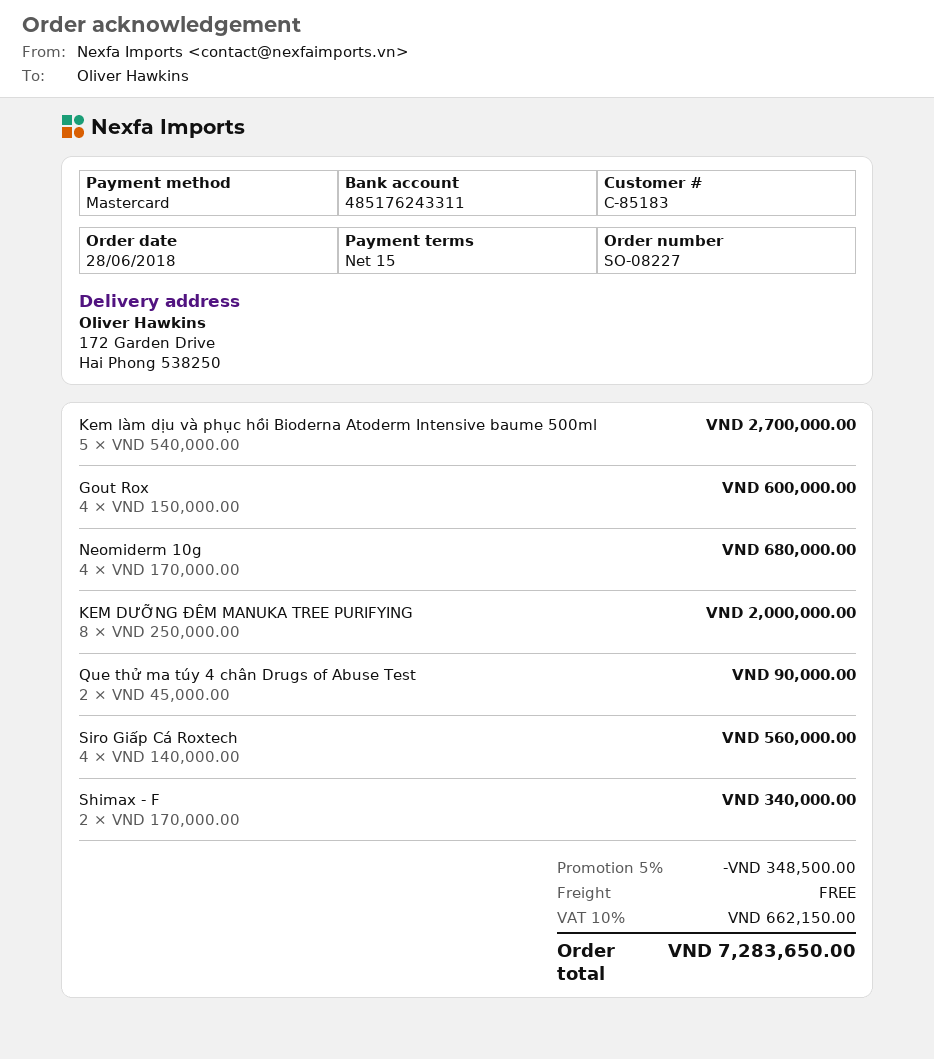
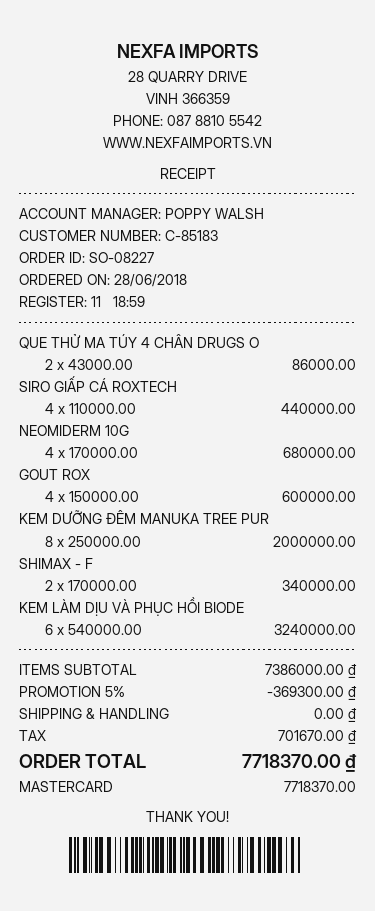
Kem làm dịu và phục hồi Bioderna Atoderm Intensive baume 500ml: 5 x 540000.00 = 2700000.00 -> 6 x 540000.00 = 3240000.00
Que thử ma túy 4 chân Drugs of Abuse Test: 2 x 45000.00 = 90000.00 -> 2 x 43000.00 = 86000.00
Siro Giấp Cá Roxtech: 4 x 140000.00 = 560000.00 -> 4 x 110000.00 = 440000.00
discount: 5% = 348500.00 -> 5% = 369300.00
tax: 662150.00 -> 701670.00
total: 7283650.00 -> 7718370.00

